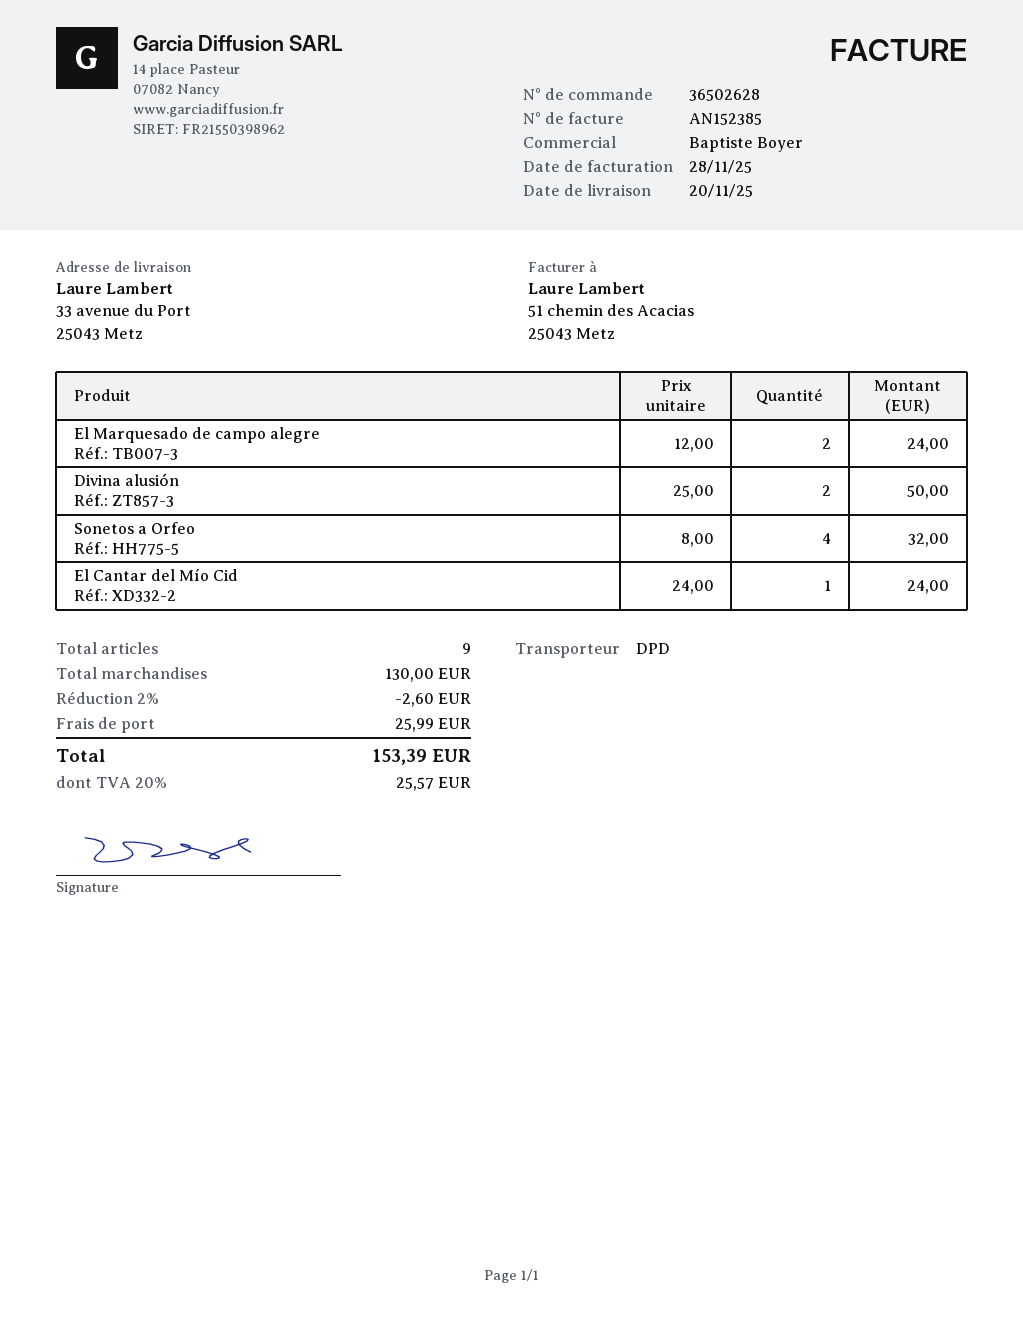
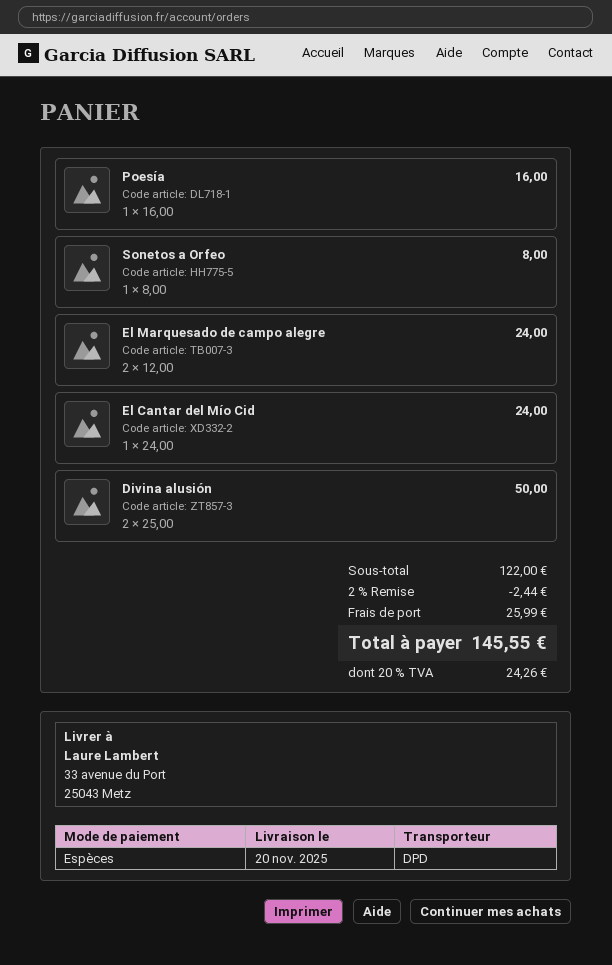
Sonetos a Orfeo: 4 x 8.00 = 32.00 -> 1 x 8.00 = 8.00
Poesía: none -> 1 x 16.00 = 16.00
subtotal: 130.00 -> 122.00
discount: 2% = 2.60 -> 2% = 2.44
tax: 20% = 25.57 -> 20% = 24.26
total: 153.39 -> 145.55

